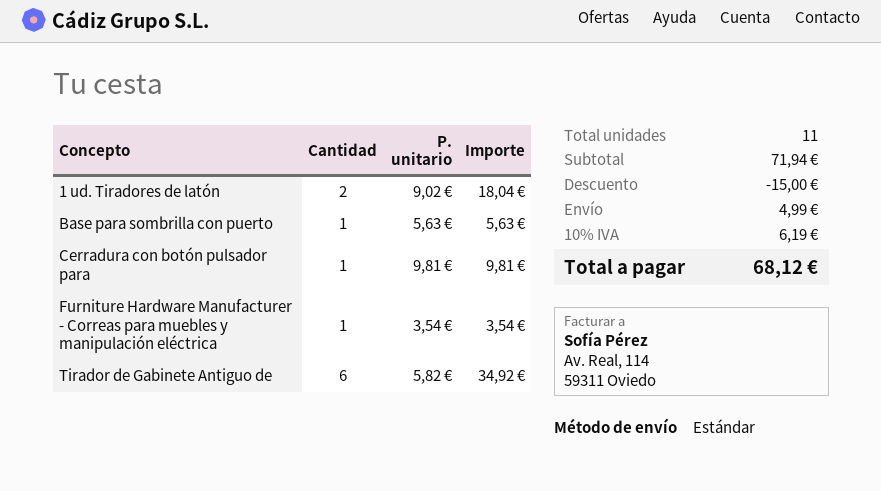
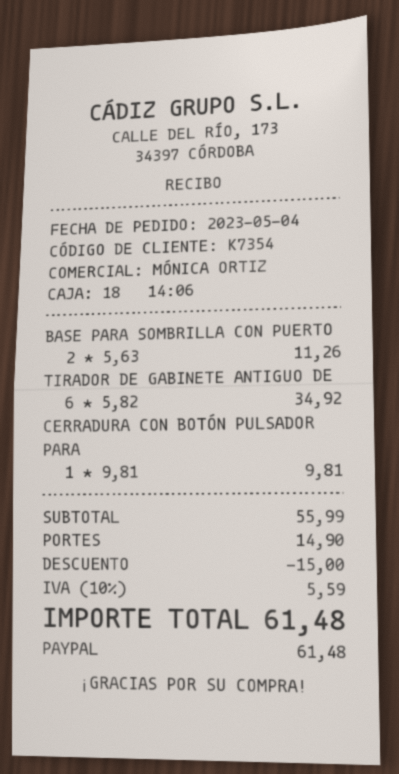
1 ud. Tiradores de latón: 2 x 9.02 = 18.04 -> none
Base para sombrilla con puerto: 1 x 5.63 = 5.63 -> 2 x 5.63 = 11.26
Furniture Hardware Manufacturer - Correas para muebles y manipulación eléctrica: 1 x 3.54 = 3.54 -> none
subtotal: 71.94 -> 55.99
shipping: 4.99 -> 14.90
tax: 10% = 6.19 -> 10% = 5.59
total: 68.12 -> 61.48

